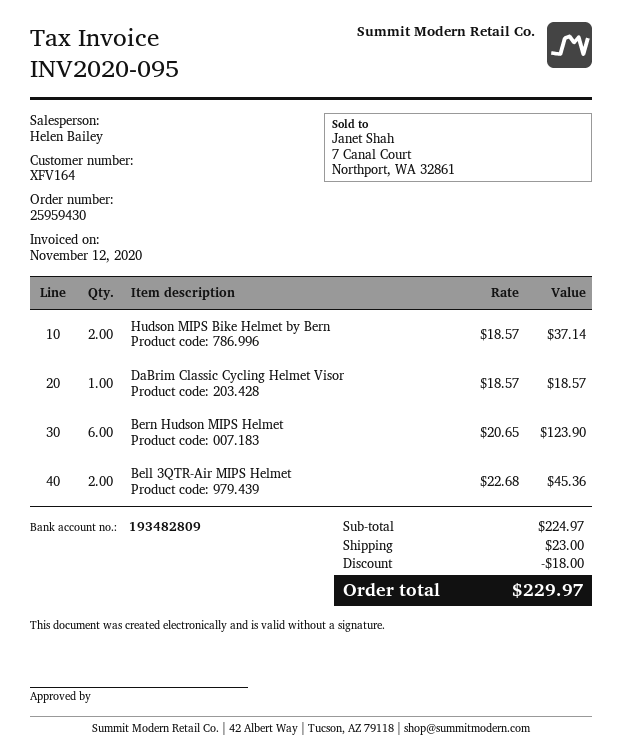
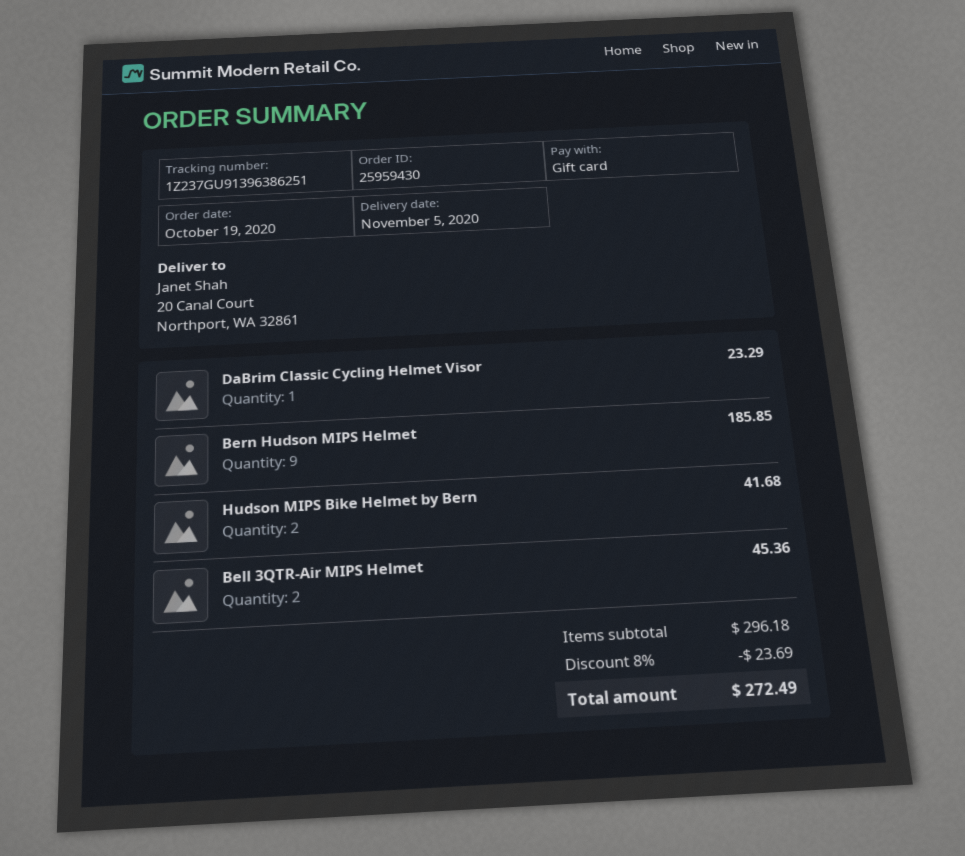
Hudson MIPS Bike Helmet by Bern: 2 for 37.14 -> 2 for 41.68
DaBrim Classic Cycling Helmet Visor: 1 for 18.57 -> 1 for 23.29
Bern Hudson MIPS Helmet: 6 for 123.90 -> 9 for 185.85
subtotal: 224.97 -> 296.18
discount: 18.00 -> 23.69
shipping: 23.00 -> none
total: 229.97 -> 272.49

